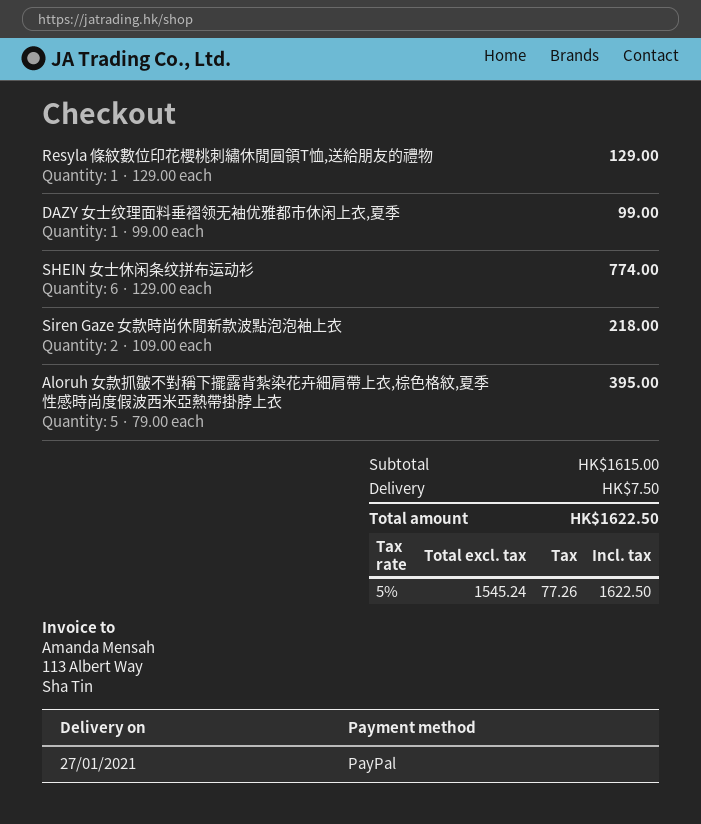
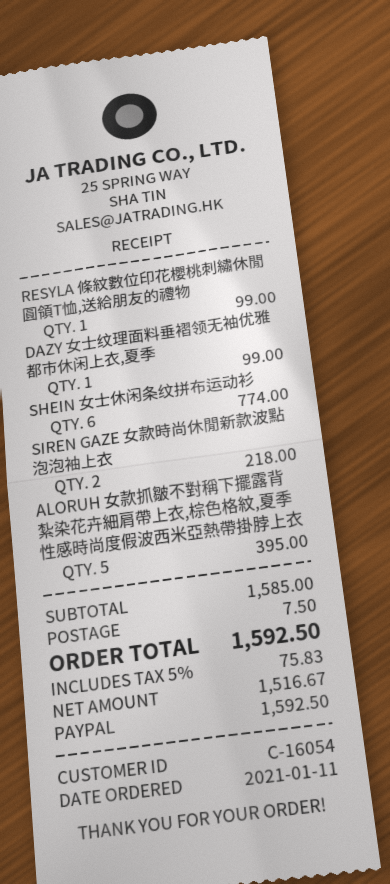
Resyla 條紋數位印花櫻桃刺繡休閒圓領T恤,送給朋友的禮物: 1 for 129.00 -> 1 for 99.00
subtotal: 1615.00 -> 1585.00
net: 1545.24 -> 1516.67
tax: 5% = 77.26 -> 5% = 75.83
total: 1622.50 -> 1592.50

